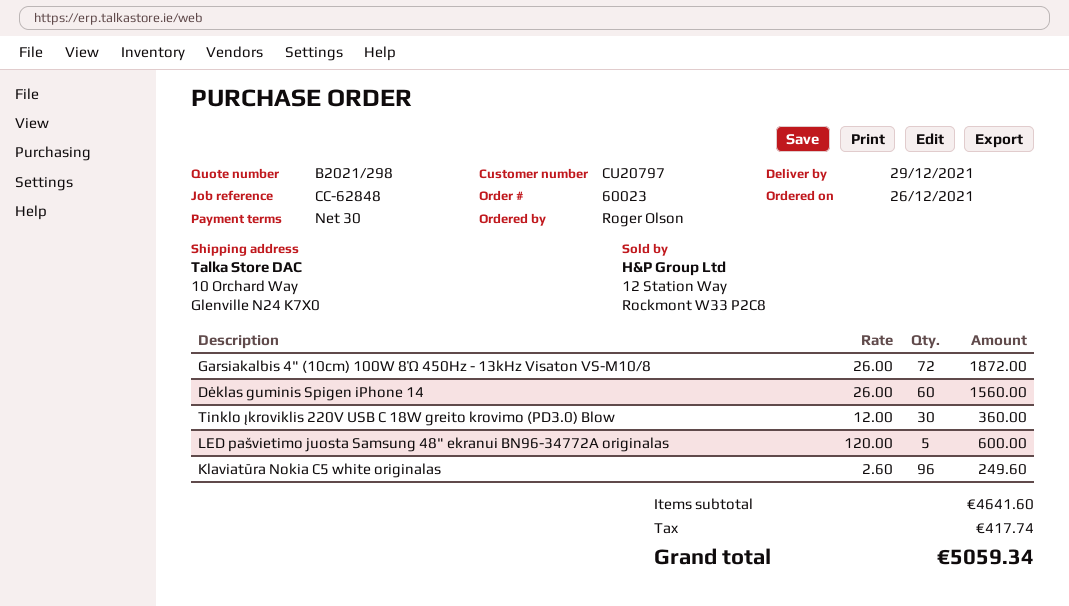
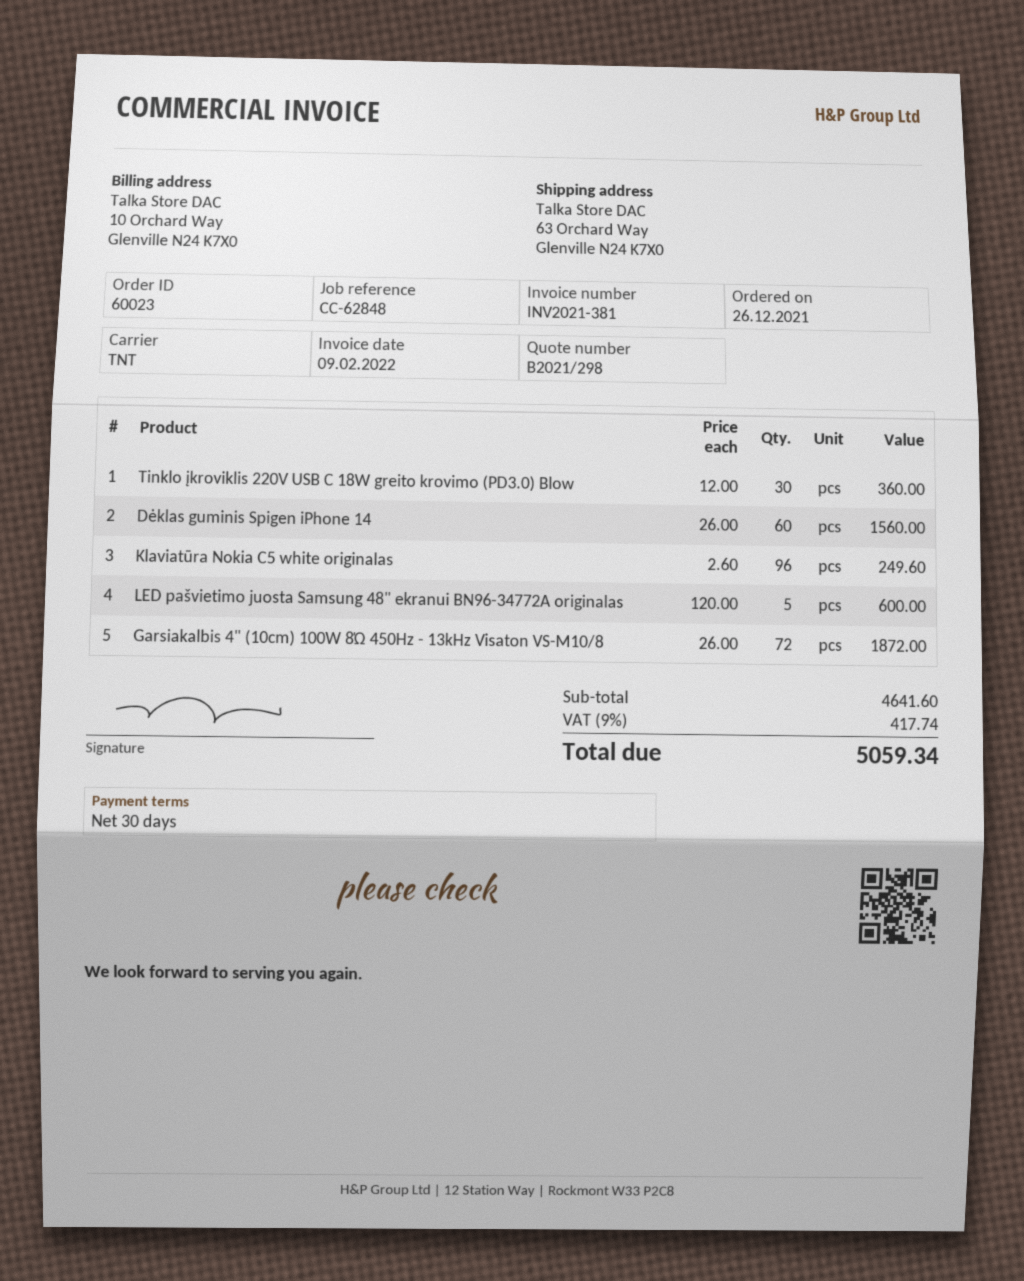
ship to: 10 Orchard Way, Glenville N24 K7X0 -> 63 Orchard Way, Glenville N24 K7X0

